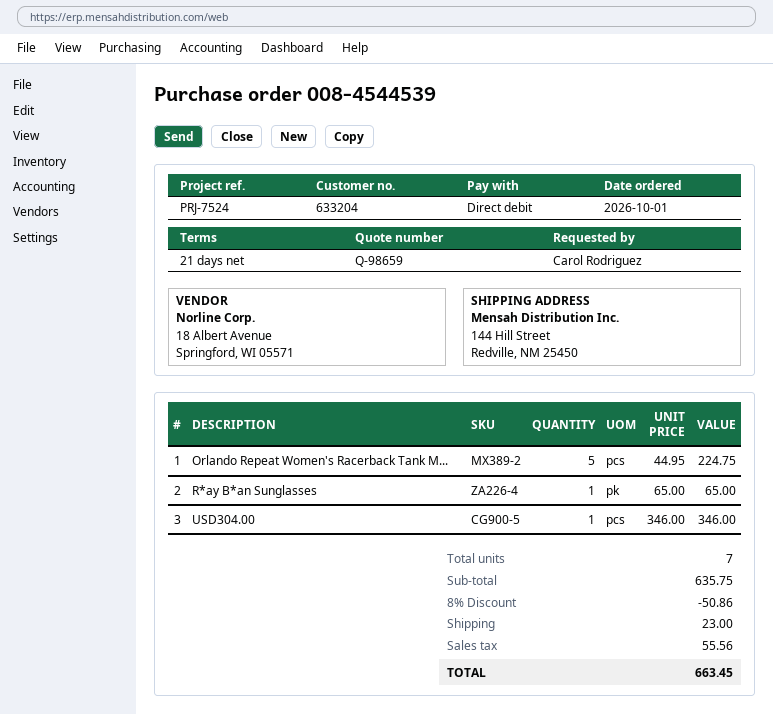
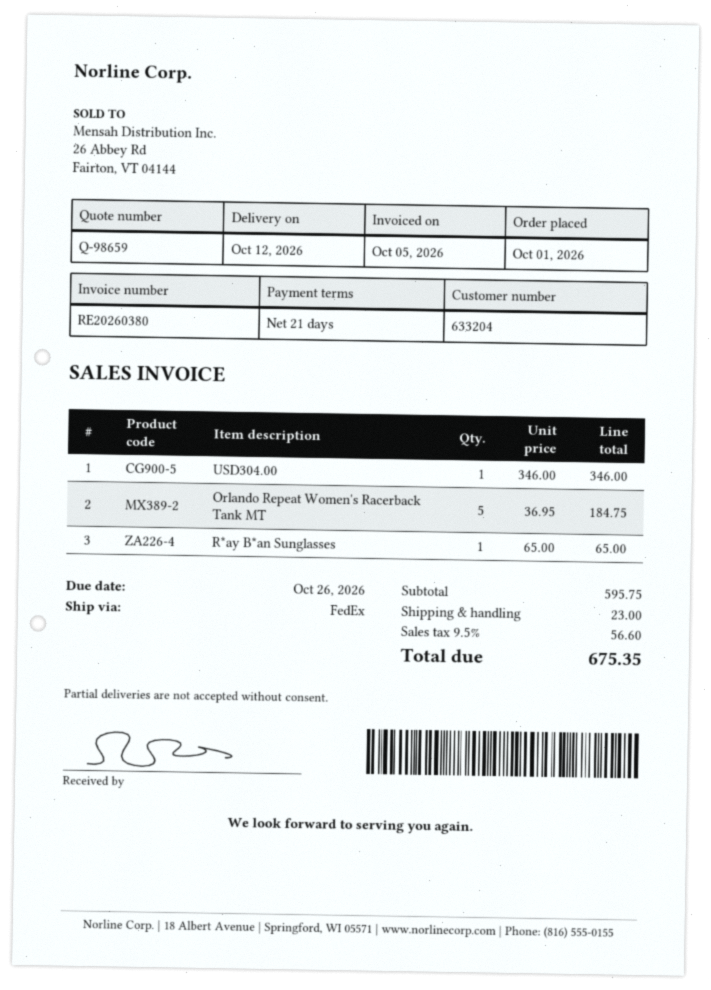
Orlando Repeat Women's Racerback Tank M...: 5 x 44.95 = 224.75 -> 5 x 36.95 = 184.75
subtotal: 635.75 -> 595.75
discount: 8% = 50.86 -> none
tax: 55.56 -> 56.60
total: 663.45 -> 675.35

